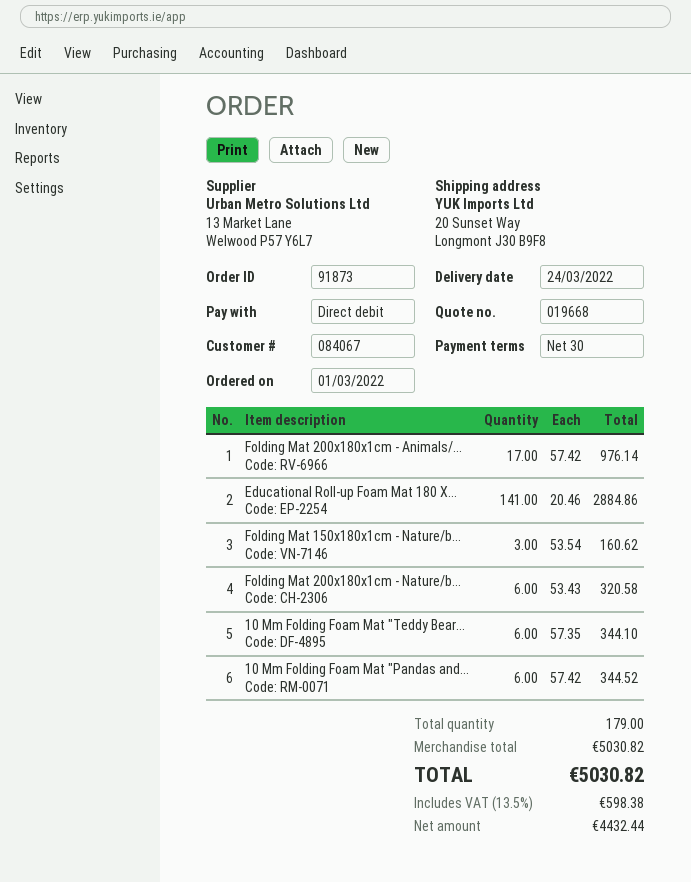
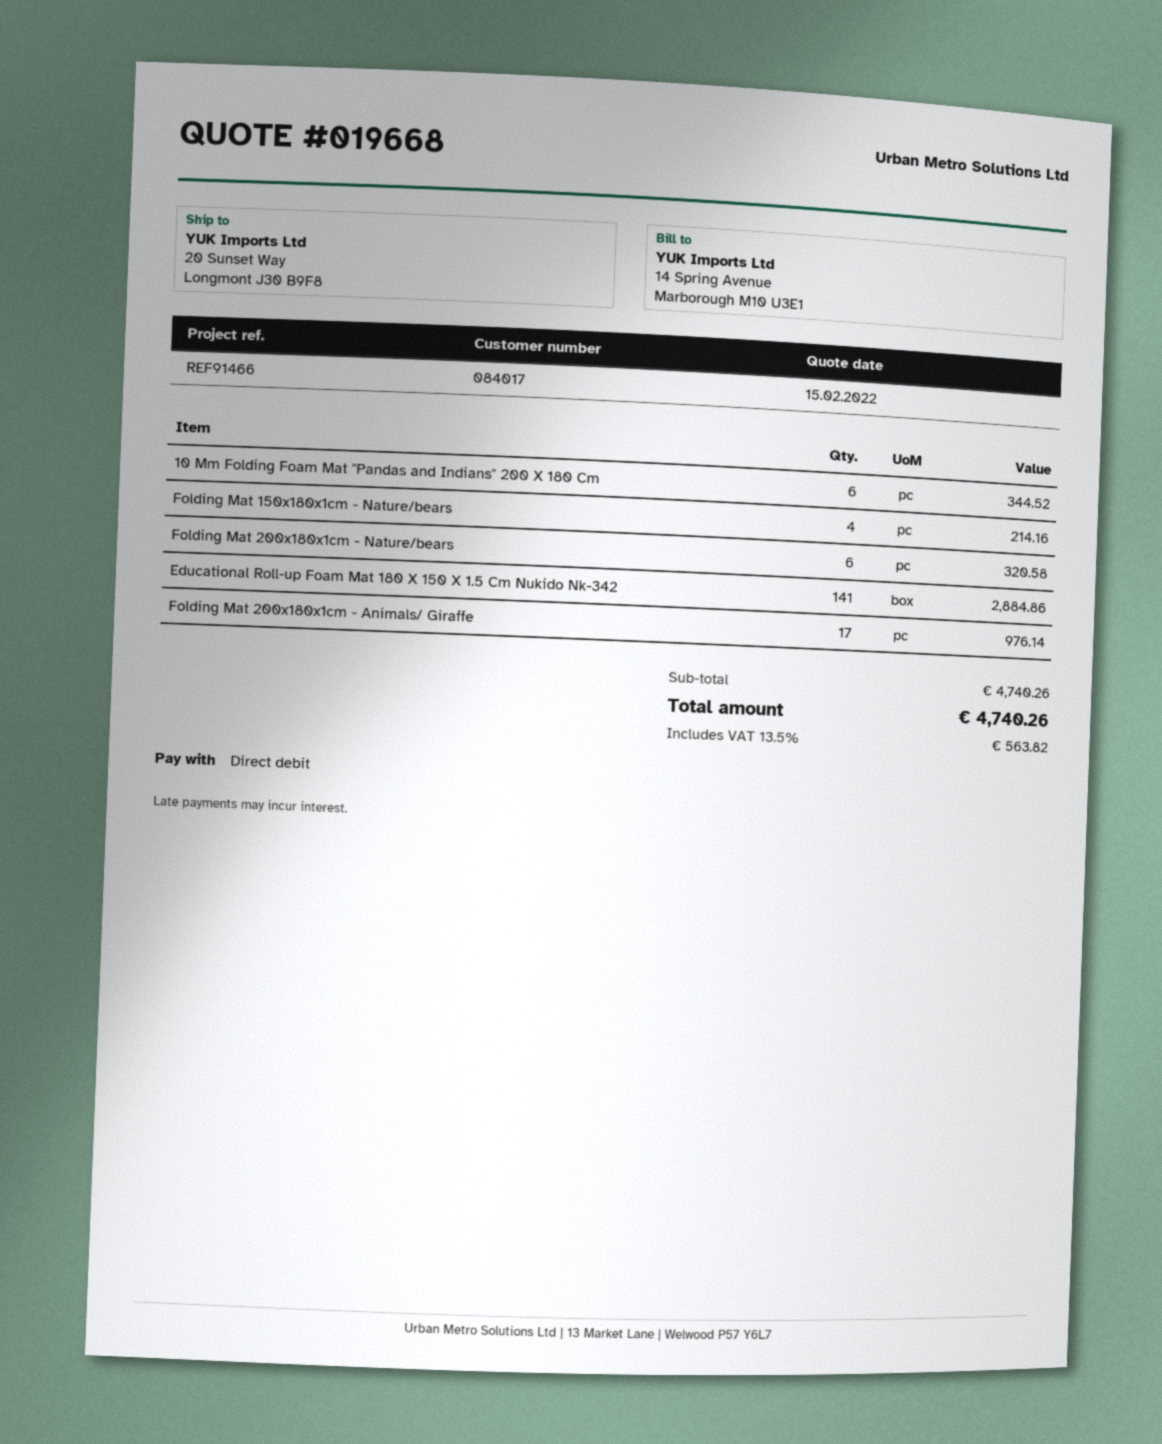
customer number: 084067 -> 084017
Folding Mat 150x180x1cm - Nature/b...: 3 for 160.62 -> 4 for 214.16
10 Mm Folding Foam Mat "Teddy Bear...: 6 for 344.10 -> none
subtotal: 5030.82 -> 4740.26
tax: 13.5% = 598.38 -> 13.5% = 563.82
total: 5030.82 -> 4740.26

